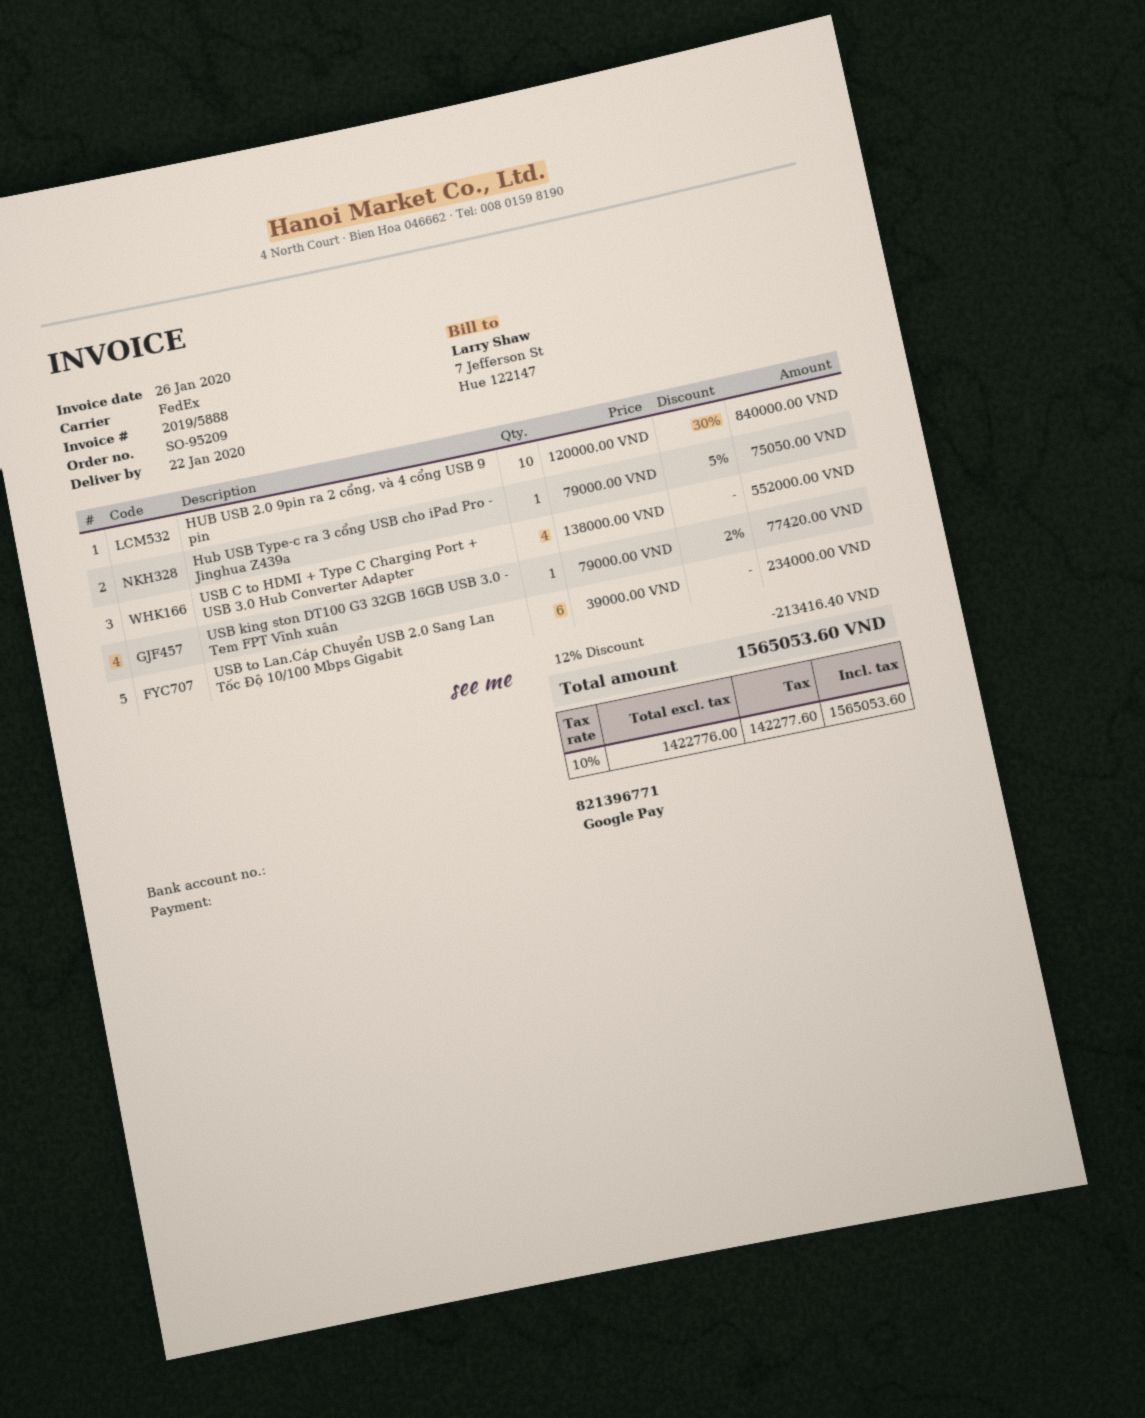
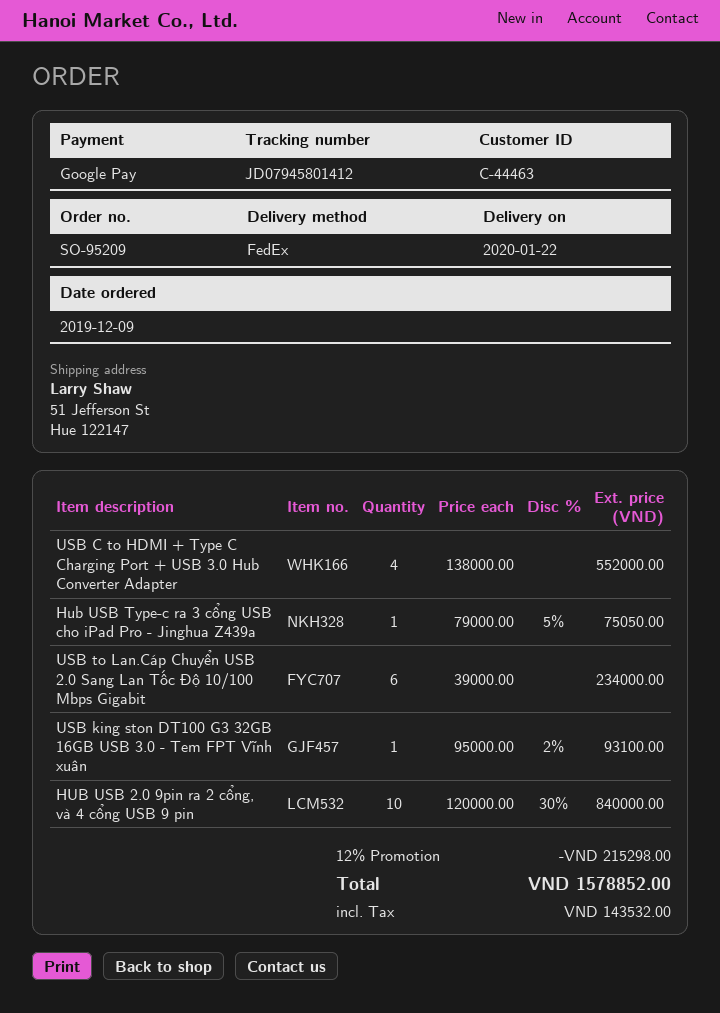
USB king ston DT100 G3 32GB 16GB USB 3.0 - Tem FPT Vĩnh xuân: 1 x 79000.00 - 2% = 77420.00 -> 1 x 95000.00 - 2% = 93100.00
discount: 12% = 213416.40 -> 12% = 215298.00
tax: 142277.60 -> 143532.00
total: 1565053.60 -> 1578852.00

